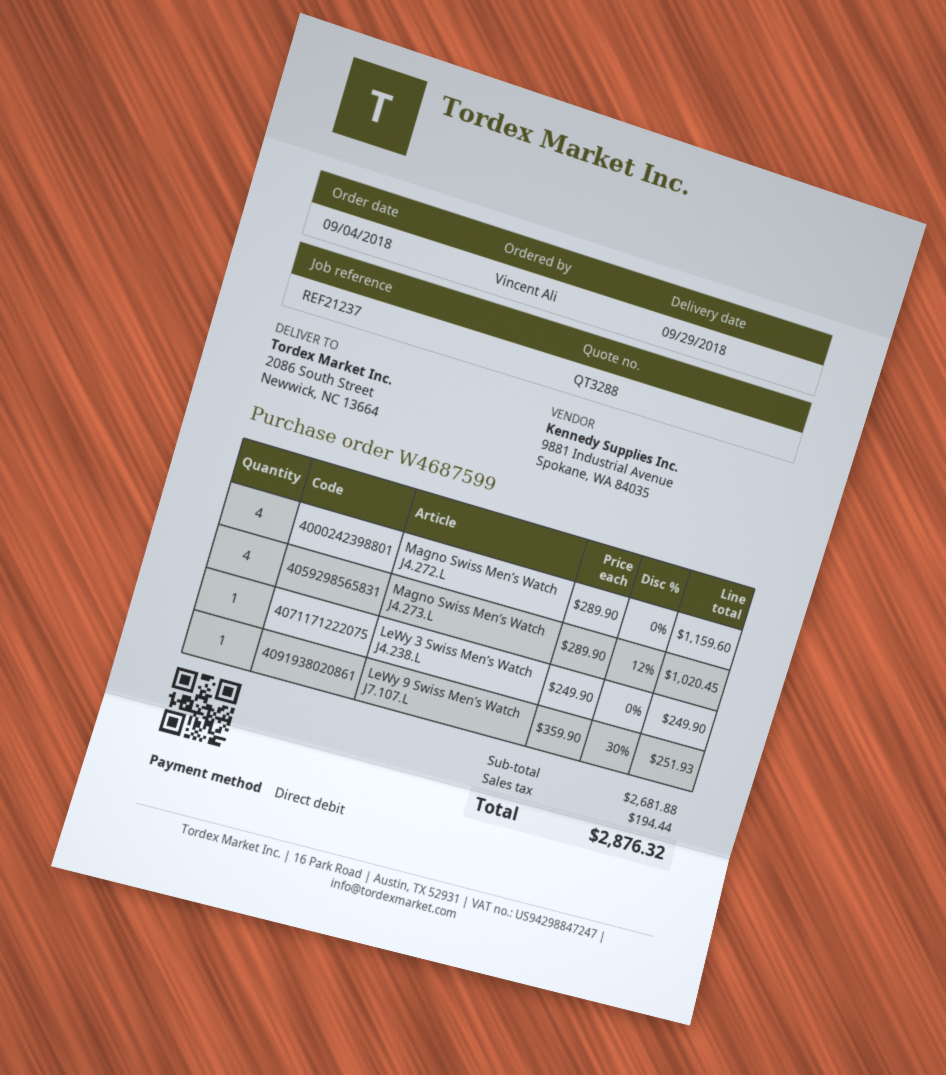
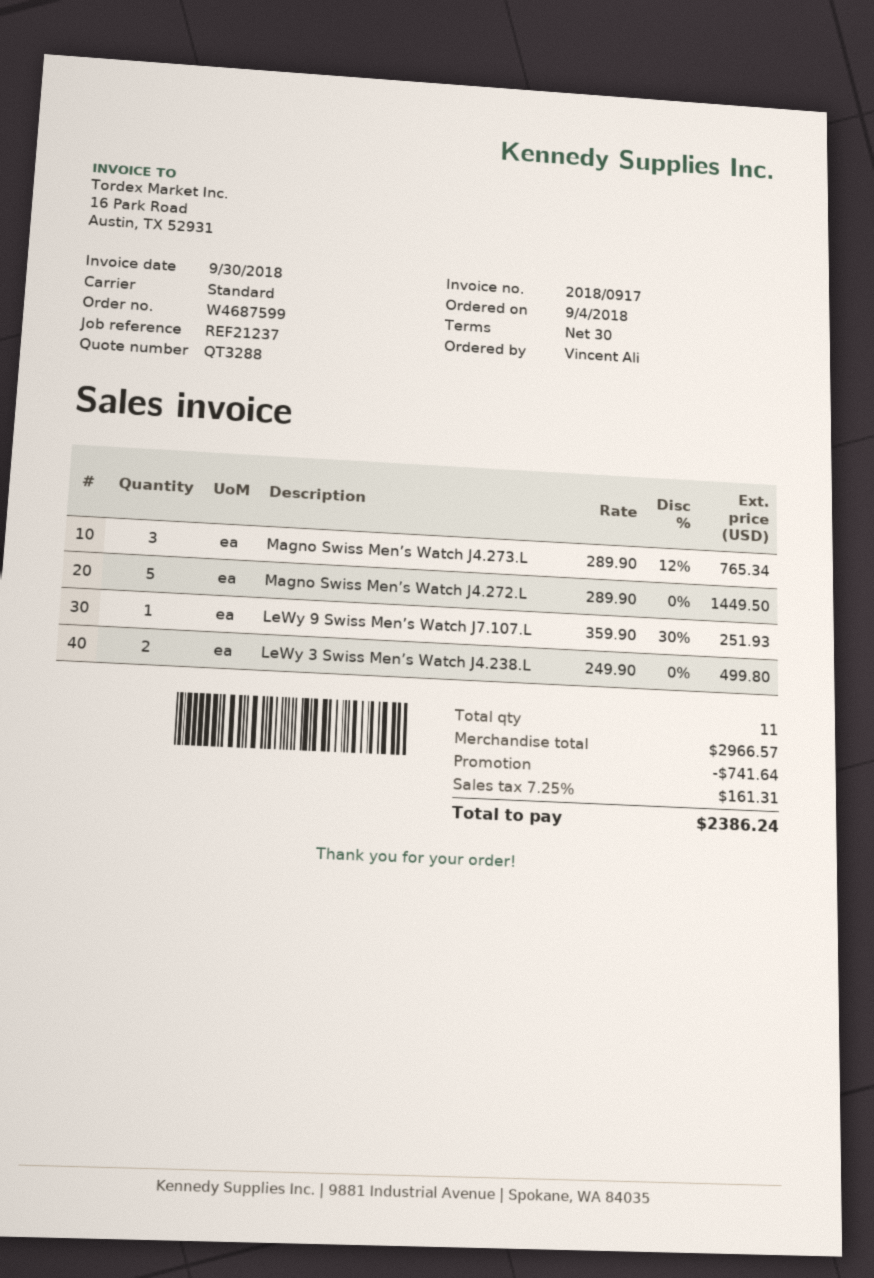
Magno Swiss Men’s Watch J4.272.L: 4 x 289.90 = 1159.60 -> 5 x 289.90 = 1449.50
Magno Swiss Men’s Watch J4.273.L: 4 x 289.90 - 12% = 1020.45 -> 3 x 289.90 - 12% = 765.34
LeWy 3 Swiss Men’s Watch J4.238.L: 1 x 249.90 = 249.90 -> 2 x 249.90 = 499.80
subtotal: 2681.88 -> 2966.57
discount: none -> 741.64
tax: 194.44 -> 161.31
total: 2876.32 -> 2386.24

